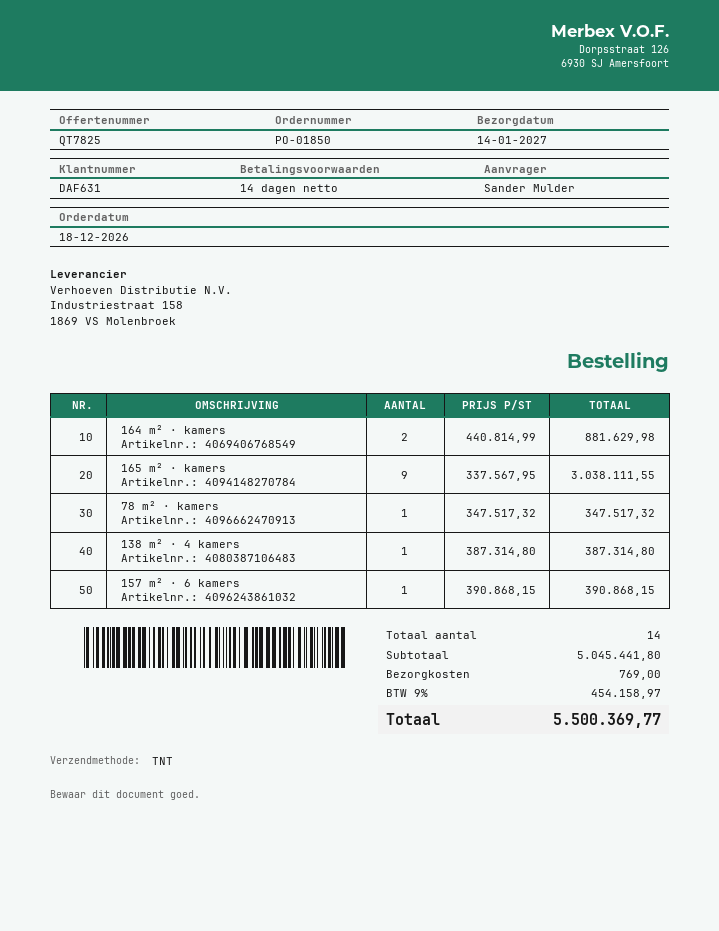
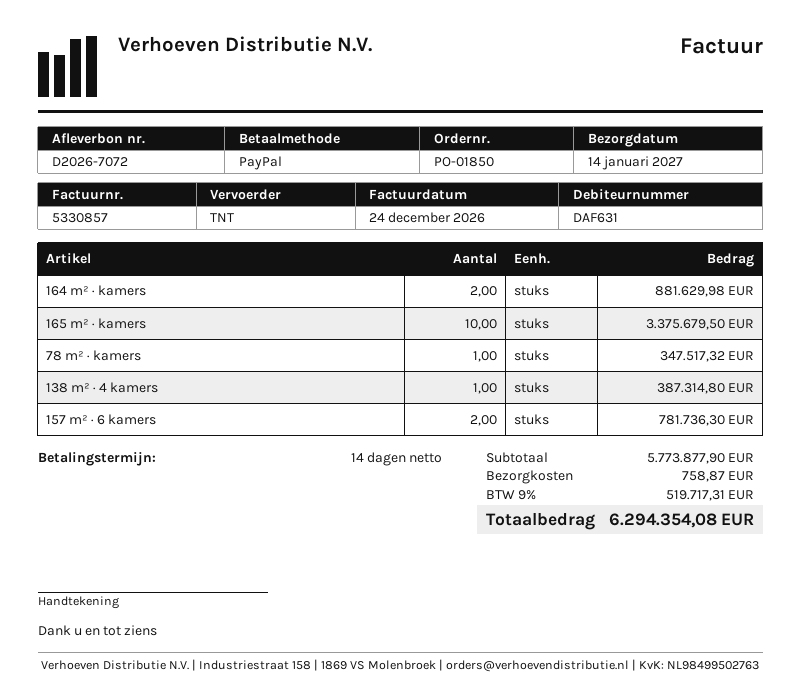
165 m² · kamers: 9 for 3038111.55 -> 10 for 3375679.50
157 m² · 6 kamers: 1 for 390868.15 -> 2 for 781736.30
subtotal: 5045441.80 -> 5773877.90
shipping: 769.00 -> 758.87
tax: 9% = 454158.97 -> 9% = 519717.31
total: 5500369.77 -> 6294354.08

